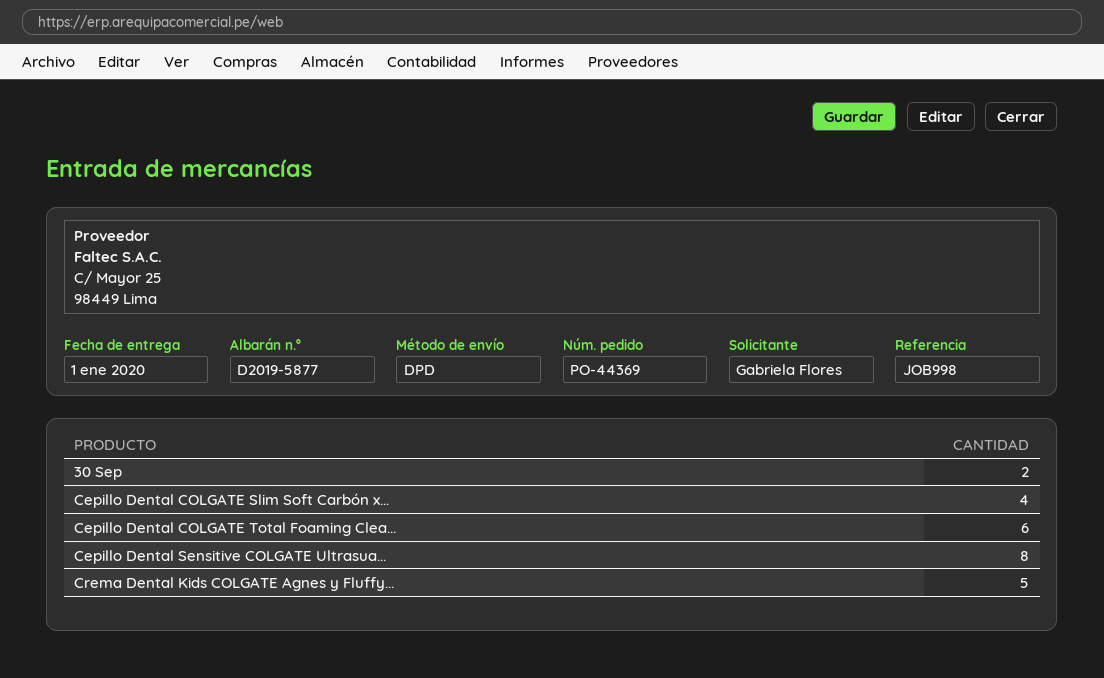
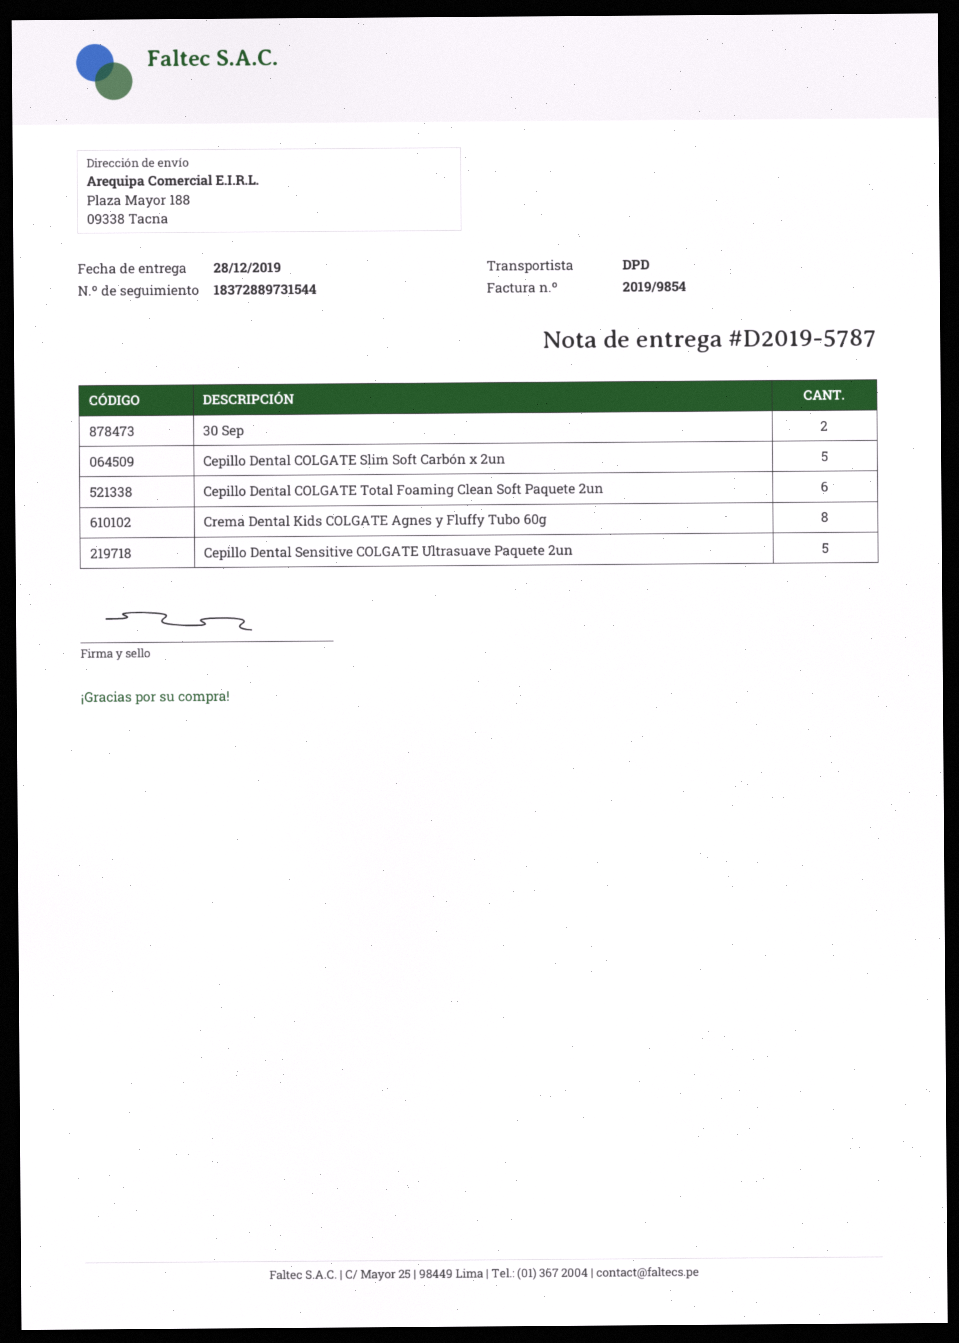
delivery note number: D2019-5877 -> D2019-5787
delivery date: 2020-01-01 -> 2019-12-28
Cepillo Dental COLGATE Slim Soft Carbón x...: 4 -> 5
Cepillo Dental Sensitive COLGATE Ultrasua...: 8 -> 5
Crema Dental Kids COLGATE Agnes y Fluffy...: 5 -> 8

